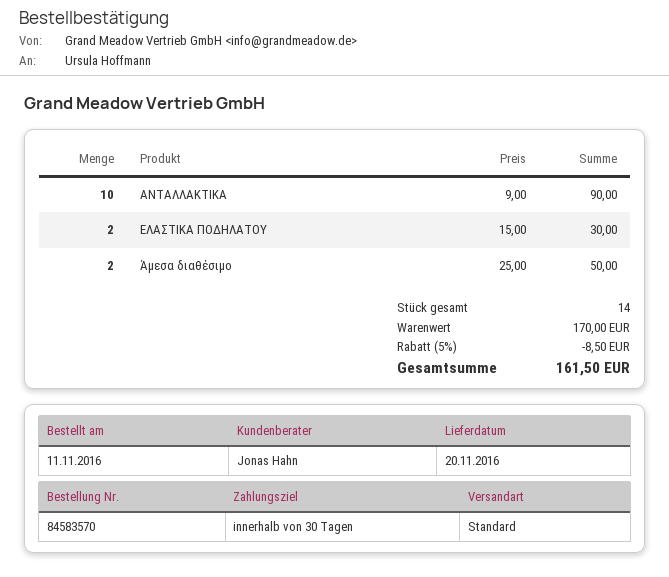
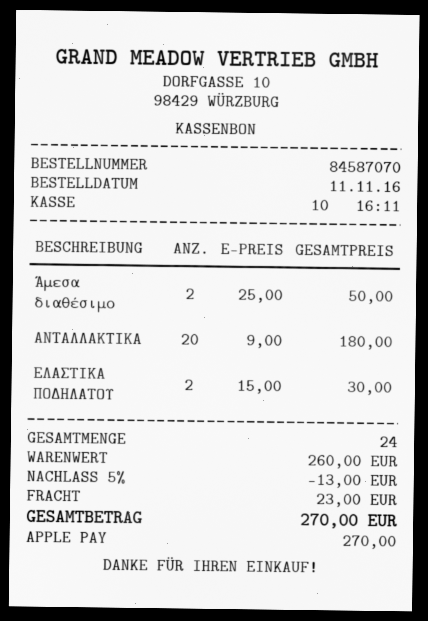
order number: 84583570 -> 84587070
ΑΝΤΑΛΛΑΚΤΙΚΑ: 10 x 9.00 = 90.00 -> 20 x 9.00 = 180.00
total quantity: 14 -> 24
subtotal: 170.00 -> 260.00
discount: 5% = 8.50 -> 5% = 13.00
shipping: none -> 23.00
total: 161.50 -> 270.00

